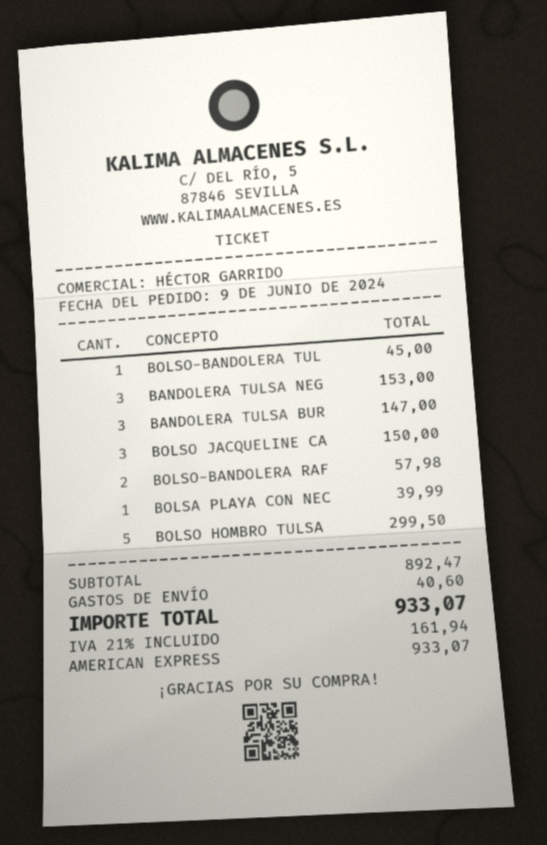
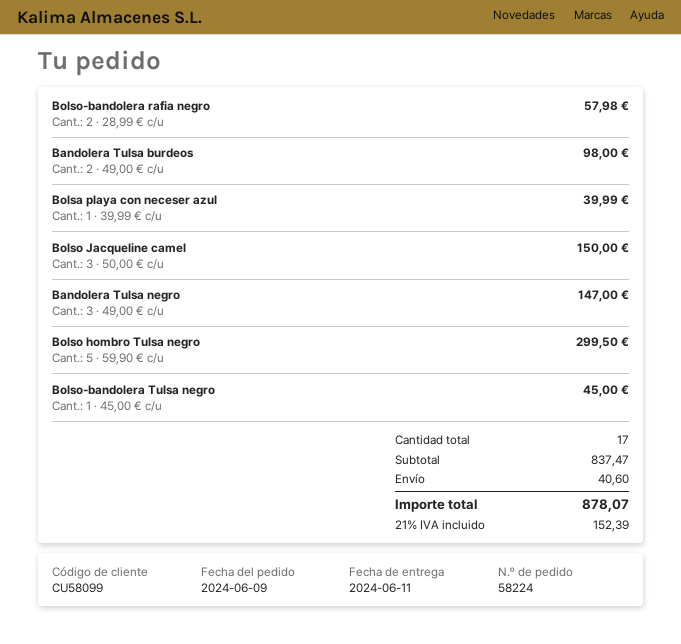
BANDOLERA TULSA NEG: 3 for 153.00 -> 3 for 147.00
BANDOLERA TULSA BUR: 3 for 147.00 -> 2 for 98.00
subtotal: 892.47 -> 837.47
tax: 21% = 161.94 -> 21% = 152.39
total: 933.07 -> 878.07

